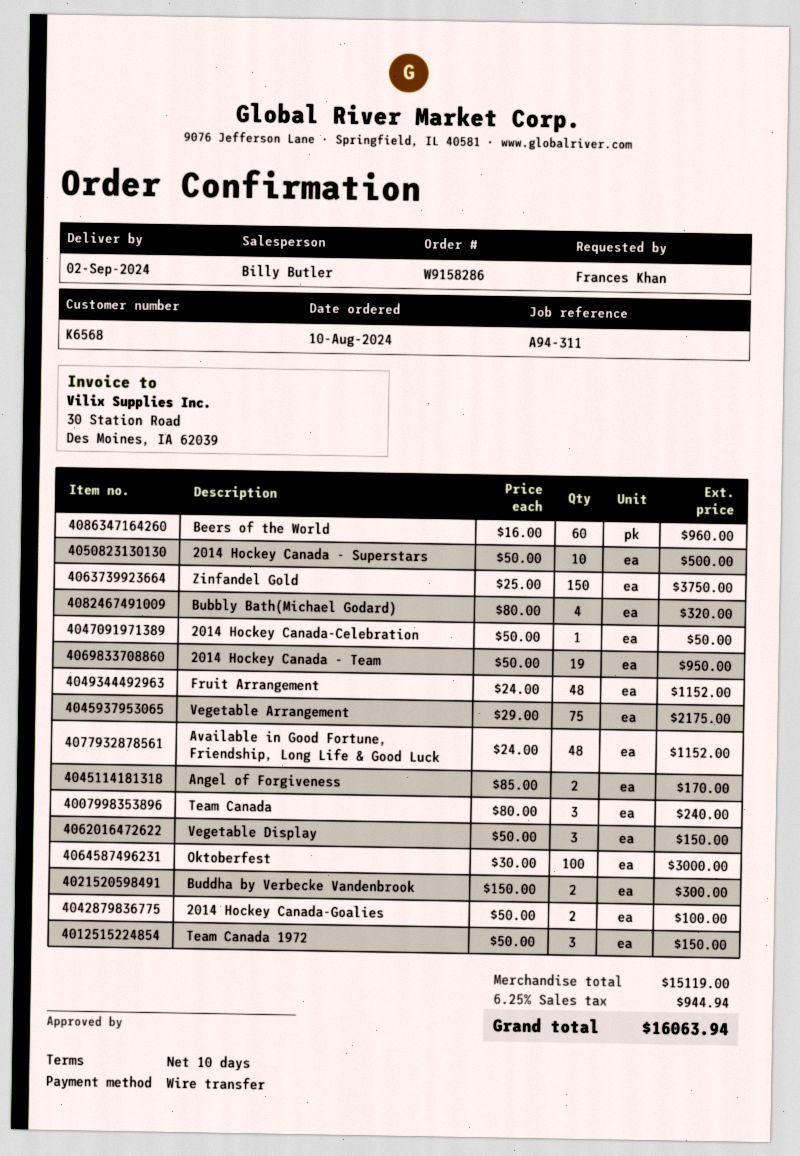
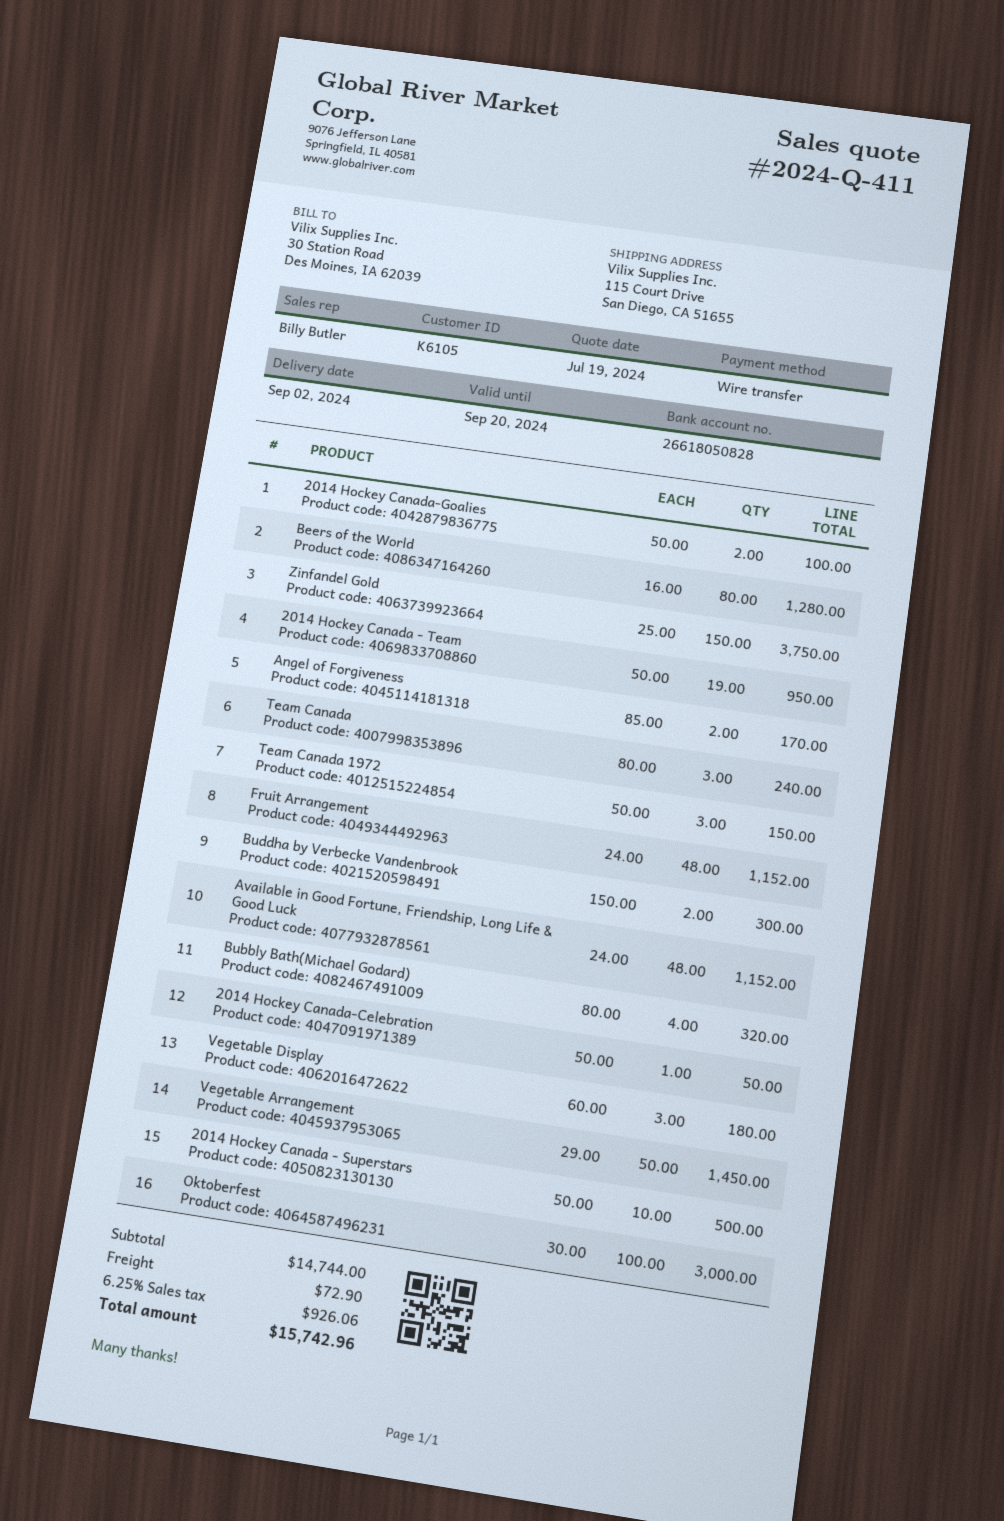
customer number: K6568 -> K6105
Beers of the World: 60 x 16.00 = 960.00 -> 80 x 16.00 = 1280.00
Vegetable Arrangement: 75 x 29.00 = 2175.00 -> 50 x 29.00 = 1450.00
Vegetable Display: 3 x 50.00 = 150.00 -> 3 x 60.00 = 180.00
subtotal: 15119.00 -> 14744.00
shipping: none -> 72.90
tax: 6.25% = 944.94 -> 6.25% = 926.06
total: 16063.94 -> 15742.96

